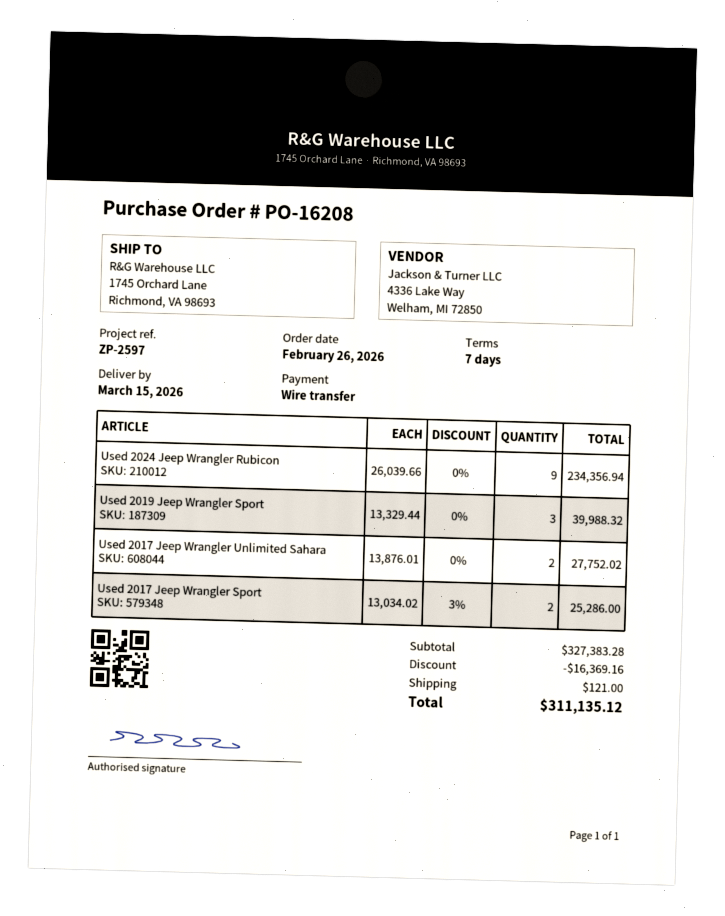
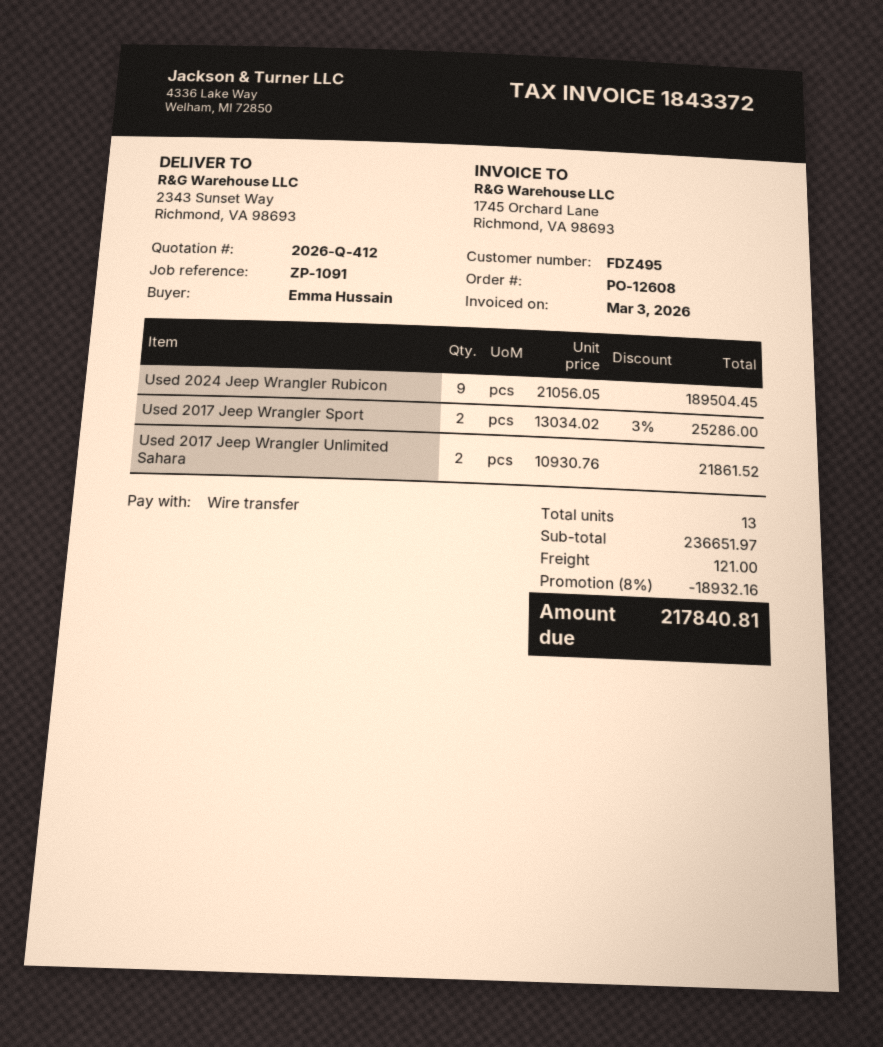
order number: PO-16208 -> PO-12608
reference: ZP-2597 -> ZP-1091
ship to: 1745 Orchard Lane, Richmond, VA 98693 -> 2343 Sunset Way, Richmond, VA 98693
Used 2024 Jeep Wrangler Rubicon: 9 x 26039.66 = 234356.94 -> 9 x 21056.05 = 189504.45
Used 2019 Jeep Wrangler Sport: 3 x 13329.44 = 39988.32 -> none
Used 2017 Jeep Wrangler Unlimited Sahara: 2 x 13876.01 = 27752.02 -> 2 x 10930.76 = 21861.52
subtotal: 327383.28 -> 236651.97
discount: 16369.16 -> 18932.16
total: 311135.12 -> 217840.81

